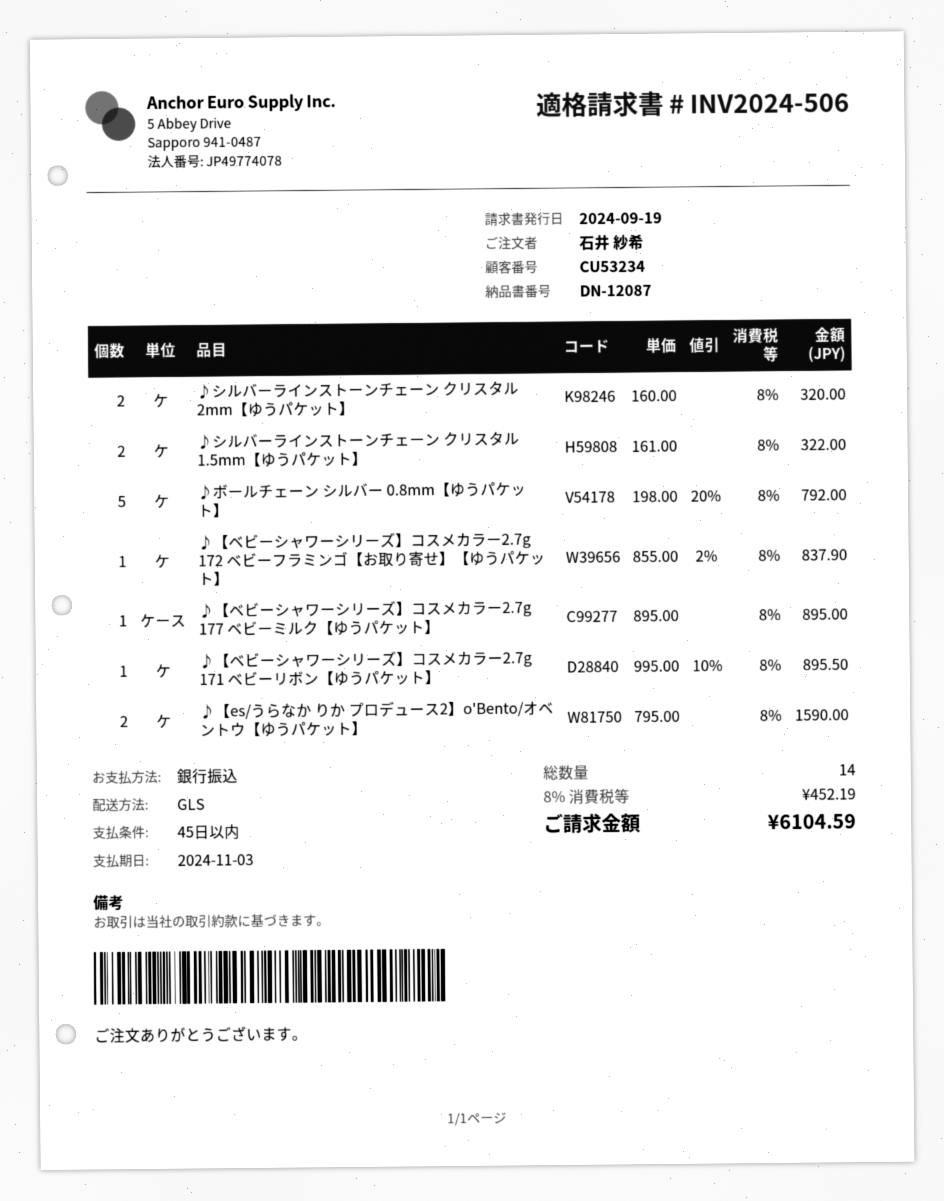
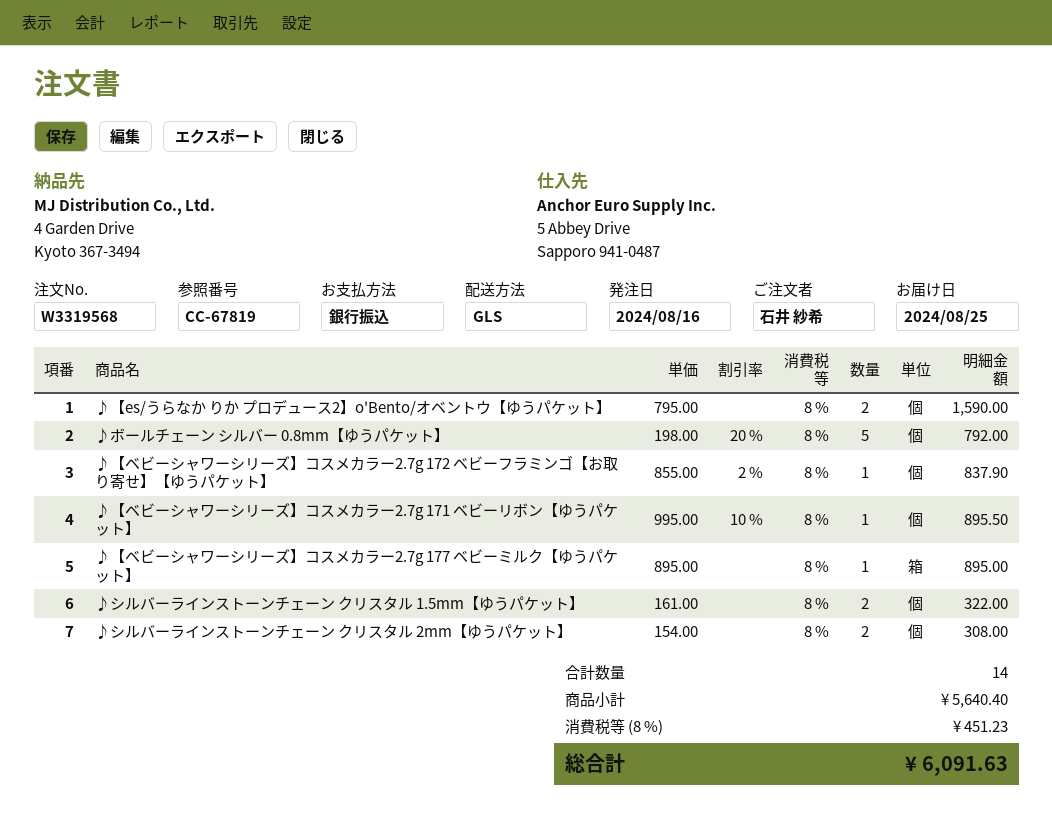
♪シルバーラインストーンチェーン クリスタル 2mm【ゆうパケット】: 2 x 160.00 = 320.00 -> 2 x 154.00 = 308.00
tax: 8% = 452.19 -> 8% = 451.23
total: 6104.59 -> 6091.63

